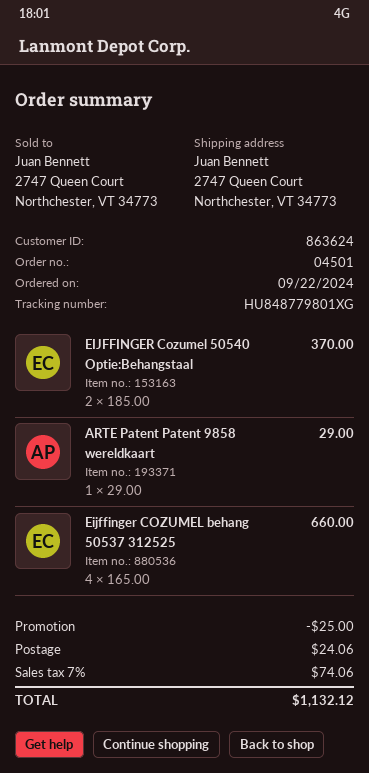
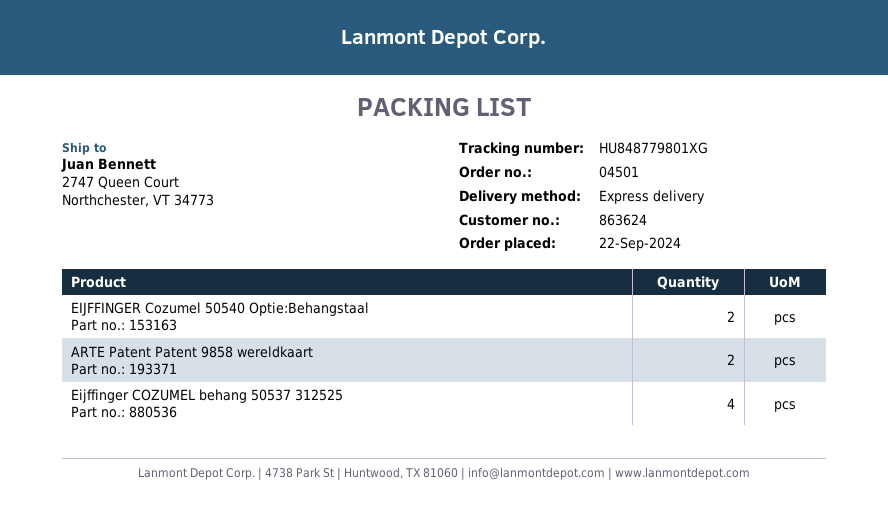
ARTE Patent Patent 9858 wereldkaart: 1 -> 2

